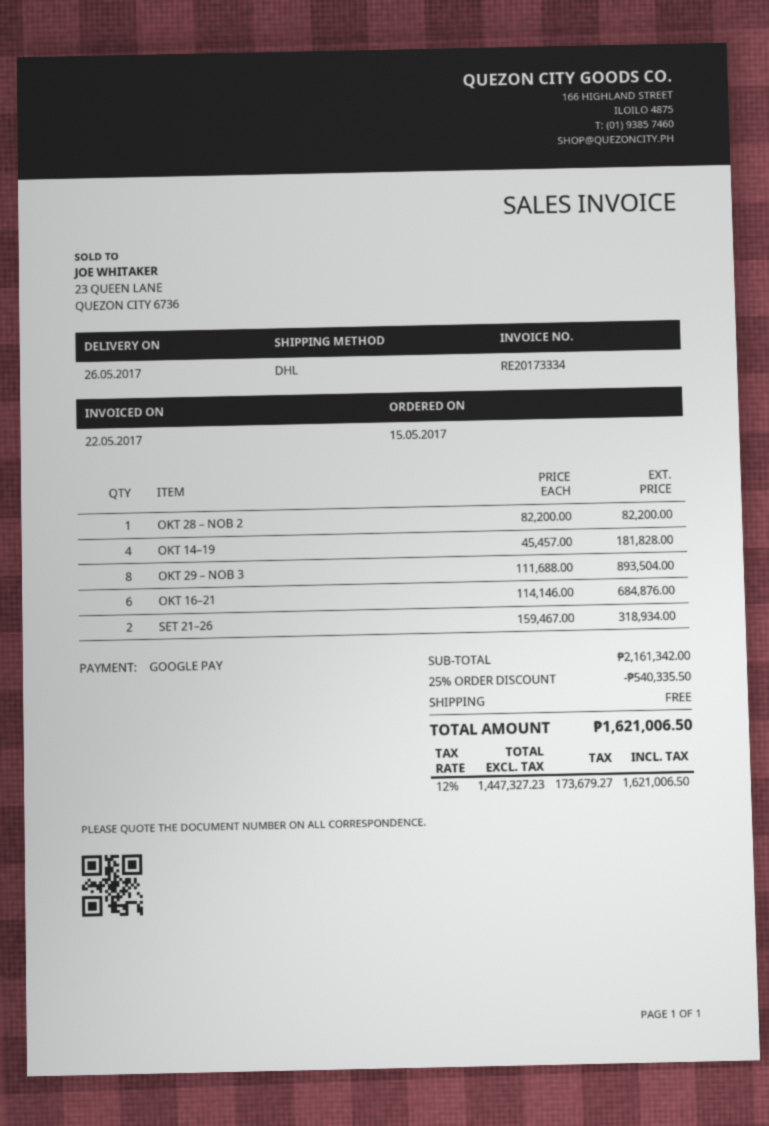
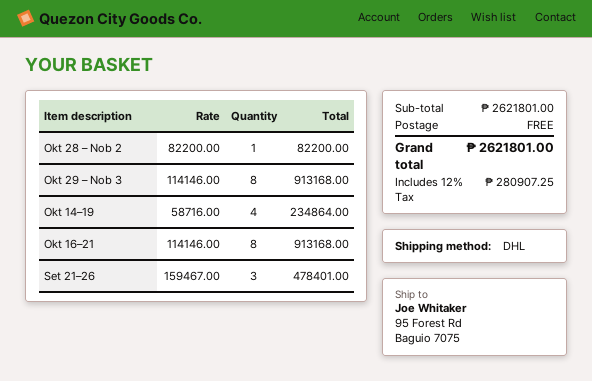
OKT 14–19: 4 x 45457.00 = 181828.00 -> 4 x 58716.00 = 234864.00
OKT 29 – NOB 3: 8 x 111688.00 = 893504.00 -> 8 x 114146.00 = 913168.00
OKT 16–21: 6 x 114146.00 = 684876.00 -> 8 x 114146.00 = 913168.00
SET 21–26: 2 x 159467.00 = 318934.00 -> 3 x 159467.00 = 478401.00
subtotal: 2161342.00 -> 2621801.00
discount: 25% = 540335.50 -> none
tax: 12% = 173679.27 -> 12% = 280907.25
total: 1621006.50 -> 2621801.00

